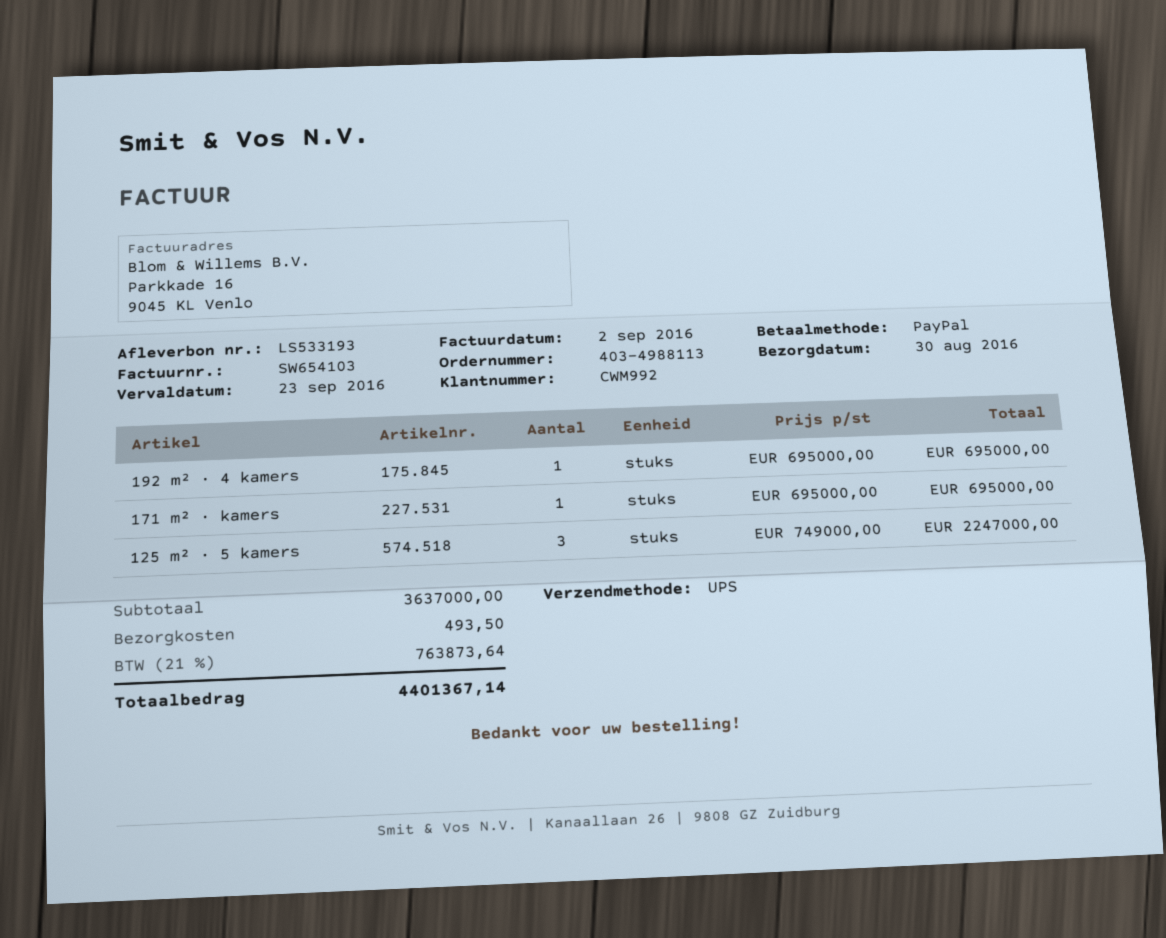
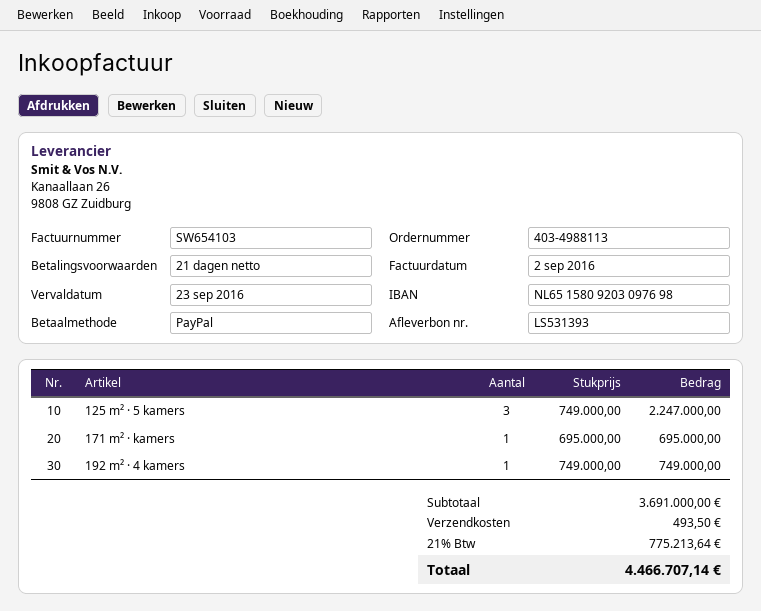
delivery note number: LS533193 -> LS531393
192 m² · 4 kamers: 1 x 695000.00 = 695000.00 -> 1 x 749000.00 = 749000.00
subtotal: 3637000.00 -> 3691000.00
tax: 21% = 763873.64 -> 21% = 775213.64
total: 4401367.14 -> 4466707.14

